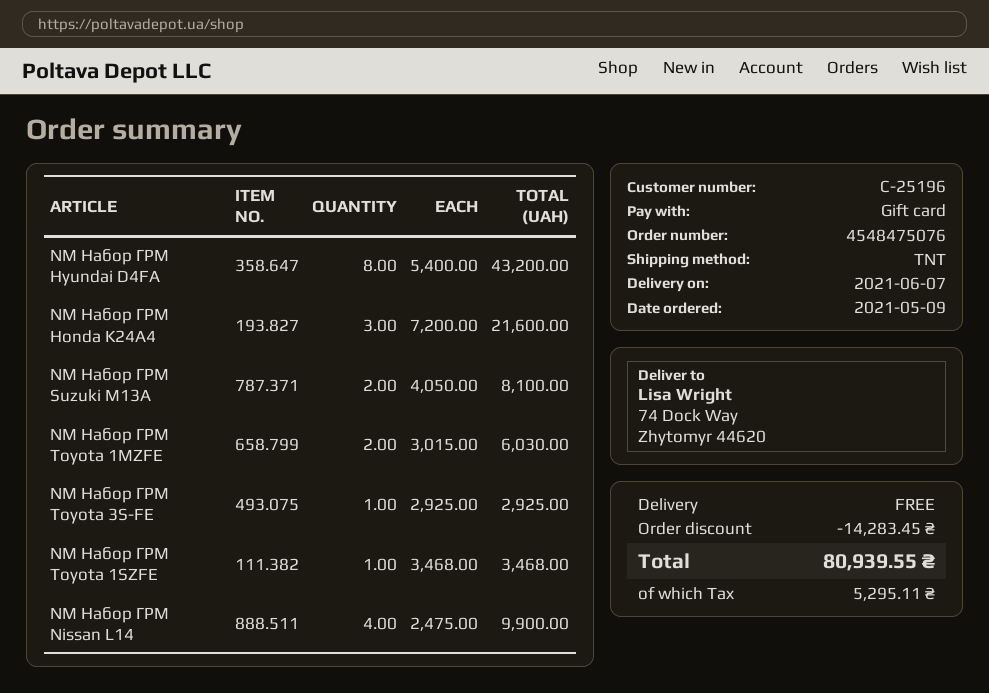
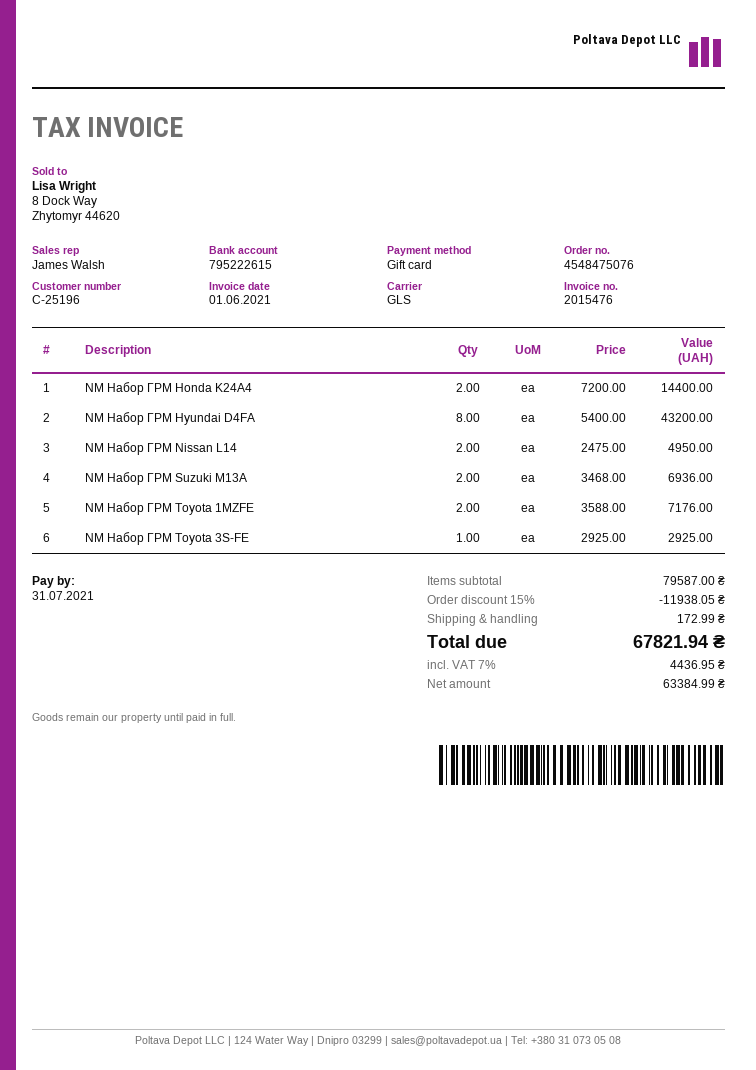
shipping method: TNT -> GLS
NM Набор ГРМ Honda K24A4: 3 x 7200.00 = 21600.00 -> 2 x 7200.00 = 14400.00
NM Набор ГРМ Suzuki M13A: 2 x 4050.00 = 8100.00 -> 2 x 3468.00 = 6936.00
NM Набор ГРМ Toyota 1MZFE: 2 x 3015.00 = 6030.00 -> 2 x 3588.00 = 7176.00
NM Набор ГРМ Toyota 1SZFE: 1 x 3468.00 = 3468.00 -> none
NM Набор ГРМ Nissan L14: 4 x 2475.00 = 9900.00 -> 2 x 2475.00 = 4950.00
discount: 14283.45 -> 11938.05
shipping: 0.00 -> 172.99
tax: 5295.11 -> 4436.95
total: 80939.55 -> 67821.94

